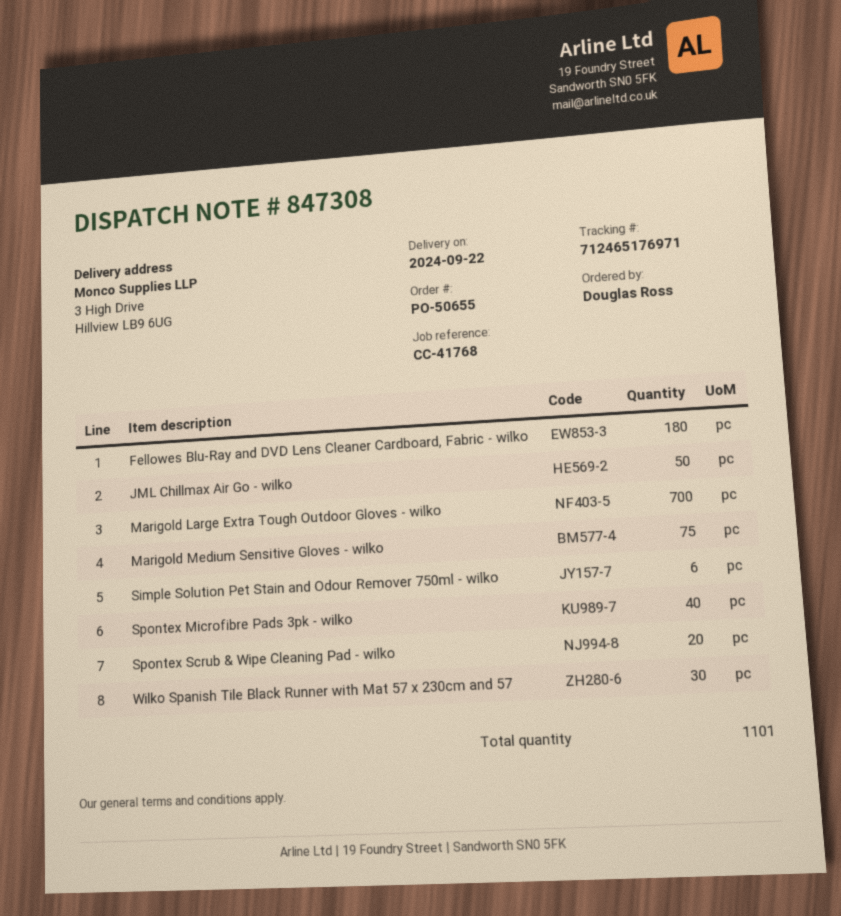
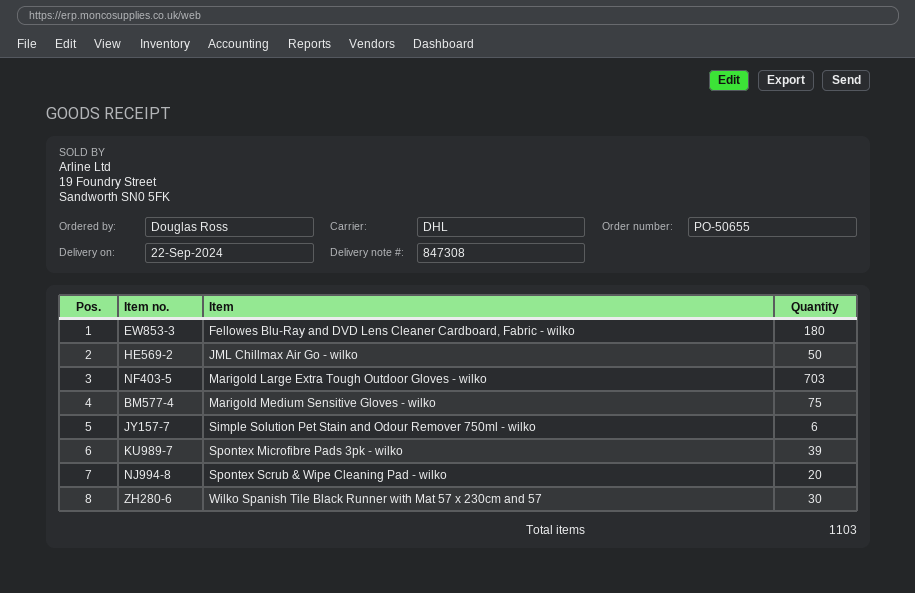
Marigold Large Extra Tough Outdoor Gloves - wilko: 700 -> 703
Spontex Microfibre Pads 3pk - wilko: 40 -> 39
total quantity: 1101 -> 1103

